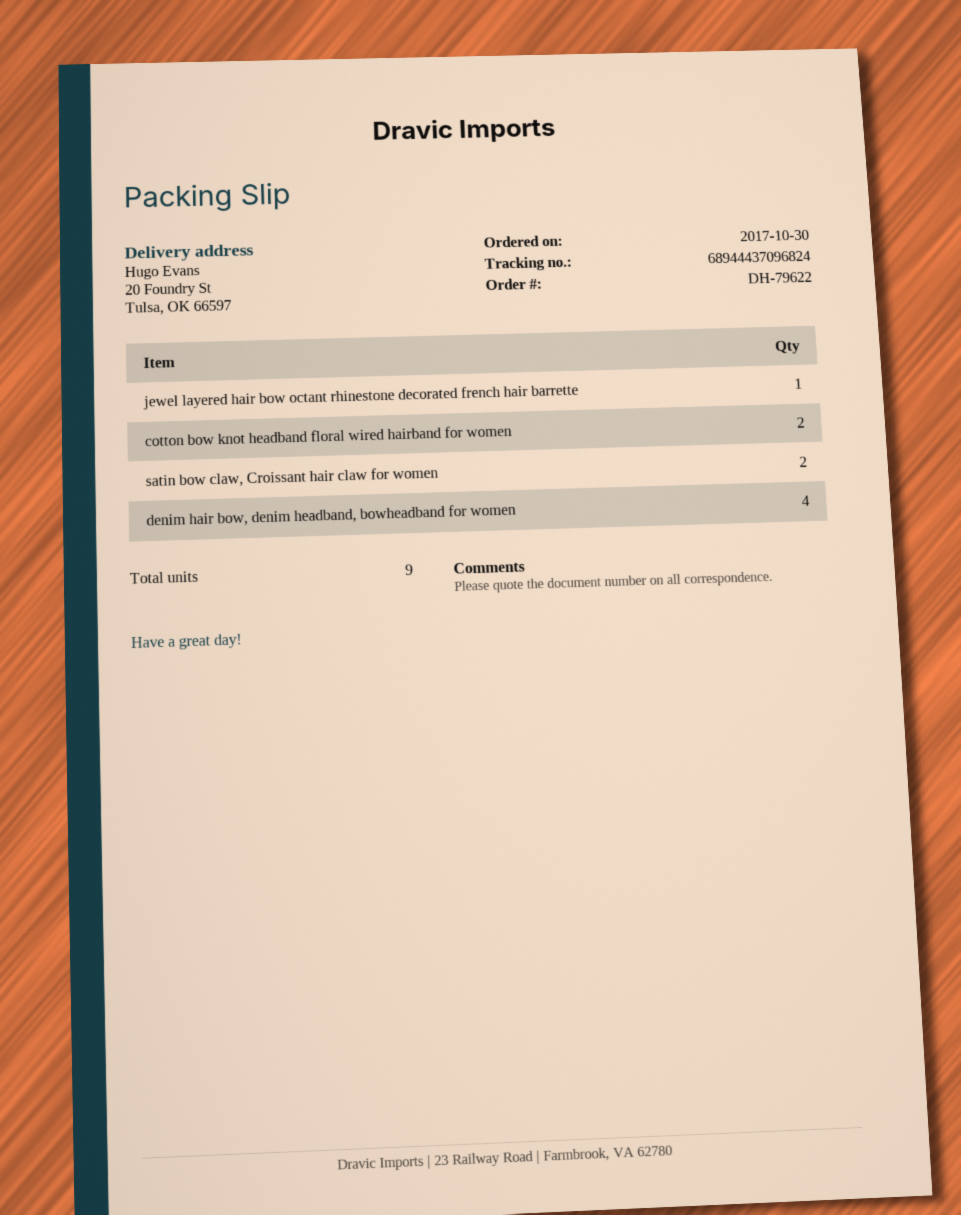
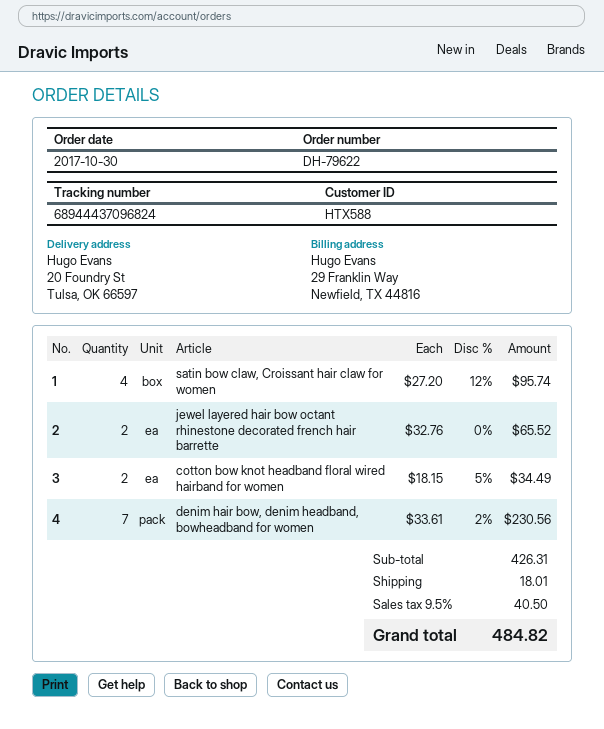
jewel layered hair bow octant rhinestone decorated french hair barrette: 1 -> 2
satin bow claw, Croissant hair claw for women: 2 -> 4
denim hair bow, denim headband, bowheadband for women: 4 -> 7

